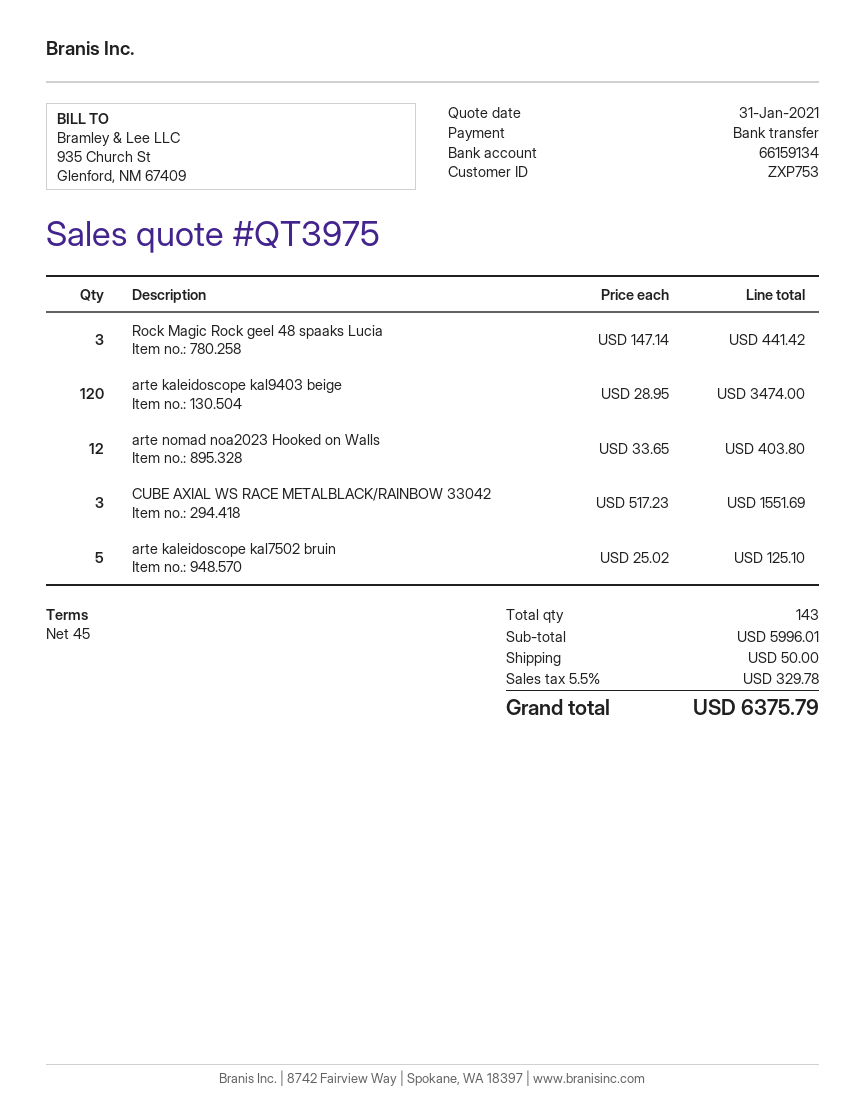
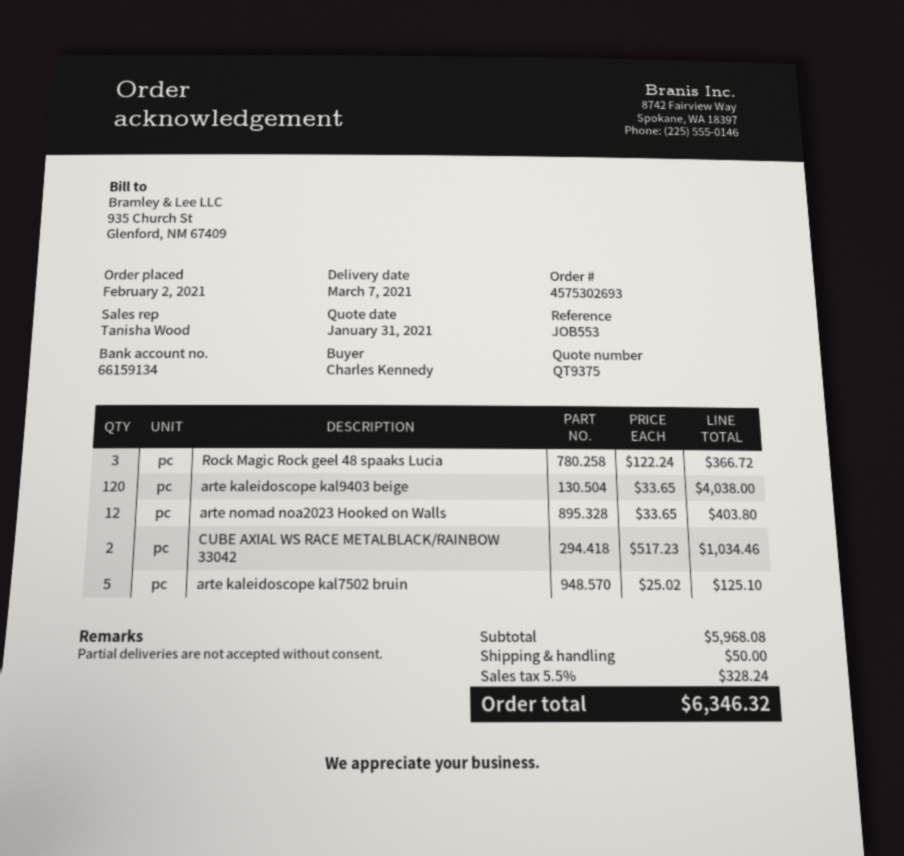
quote number: QT3975 -> QT9375
Rock Magic Rock geel 48 spaaks Lucia: 3 x 147.14 = 441.42 -> 3 x 122.24 = 366.72
arte kaleidoscope kal9403 beige: 120 x 28.95 = 3474.00 -> 120 x 33.65 = 4038.00
CUBE AXIAL WS RACE METALBLACK/RAINBOW 33042: 3 x 517.23 = 1551.69 -> 2 x 517.23 = 1034.46
subtotal: 5996.01 -> 5968.08
tax: 5.5% = 329.78 -> 5.5% = 328.24
total: 6375.79 -> 6346.32

